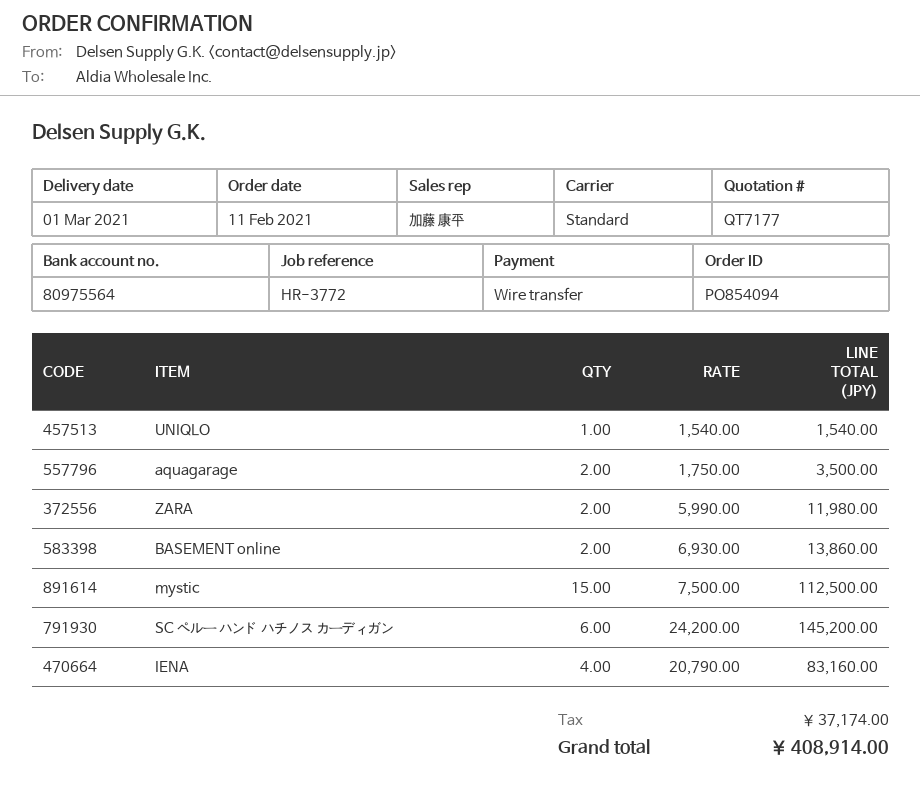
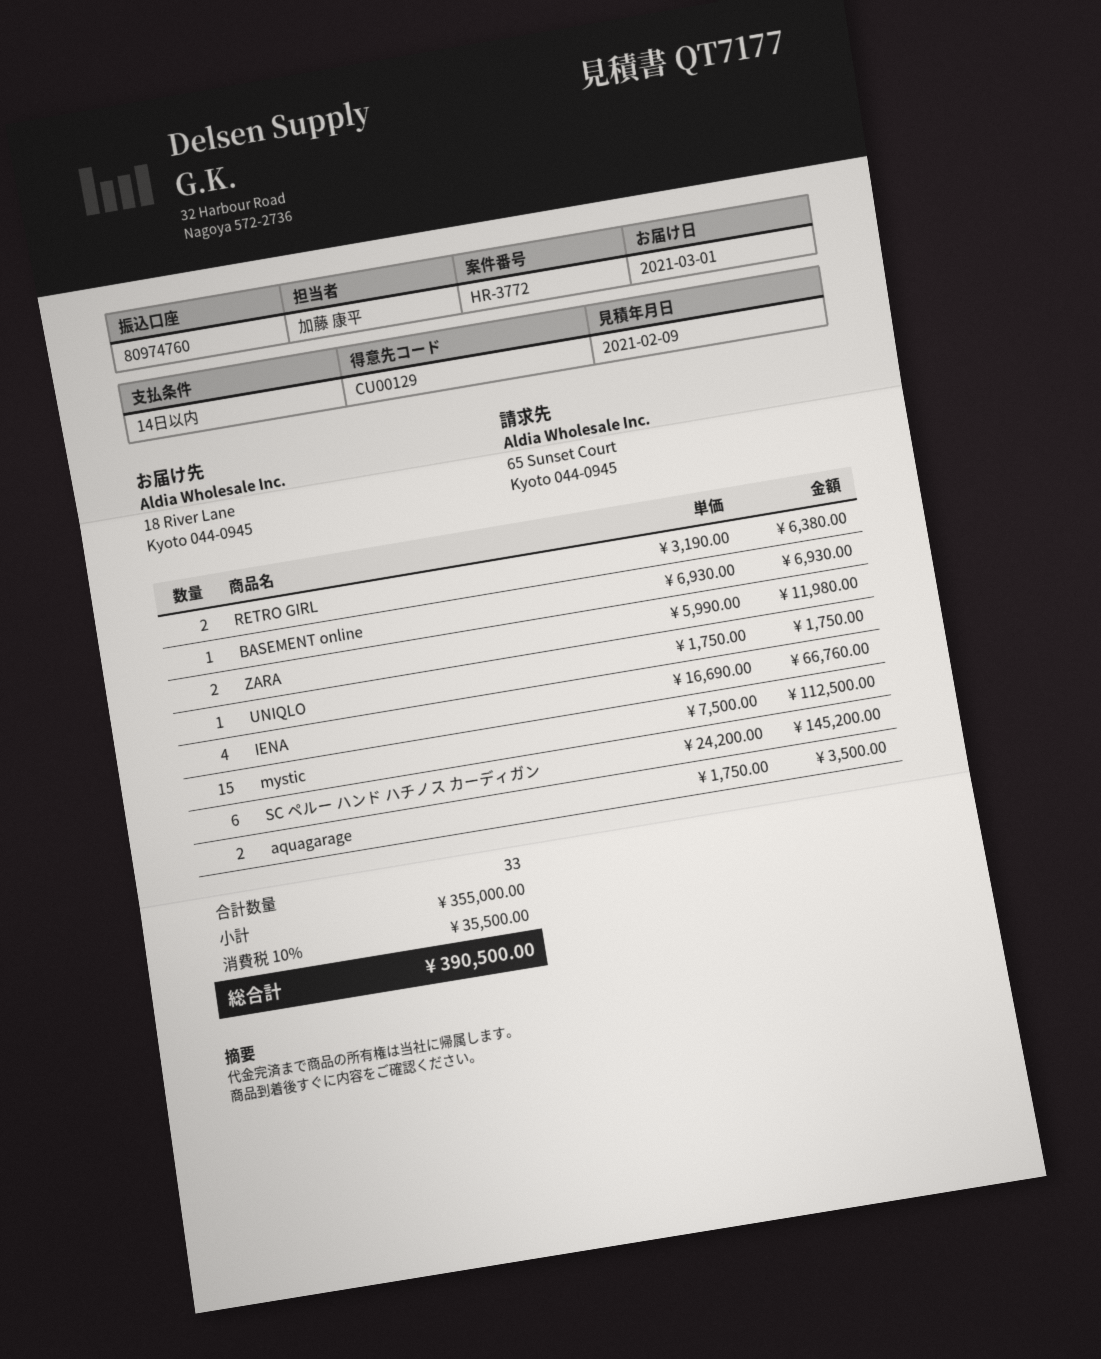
bank account: 80975564 -> 80974760
UNIQLO: 1 x 1540.00 = 1540.00 -> 1 x 1750.00 = 1750.00
BASEMENT online: 2 x 6930.00 = 13860.00 -> 1 x 6930.00 = 6930.00
IENA: 4 x 20790.00 = 83160.00 -> 4 x 16690.00 = 66760.00
RETRO GIRL: none -> 2 x 3190.00 = 6380.00
tax: 37174.00 -> 35500.00
total: 408914.00 -> 390500.00

